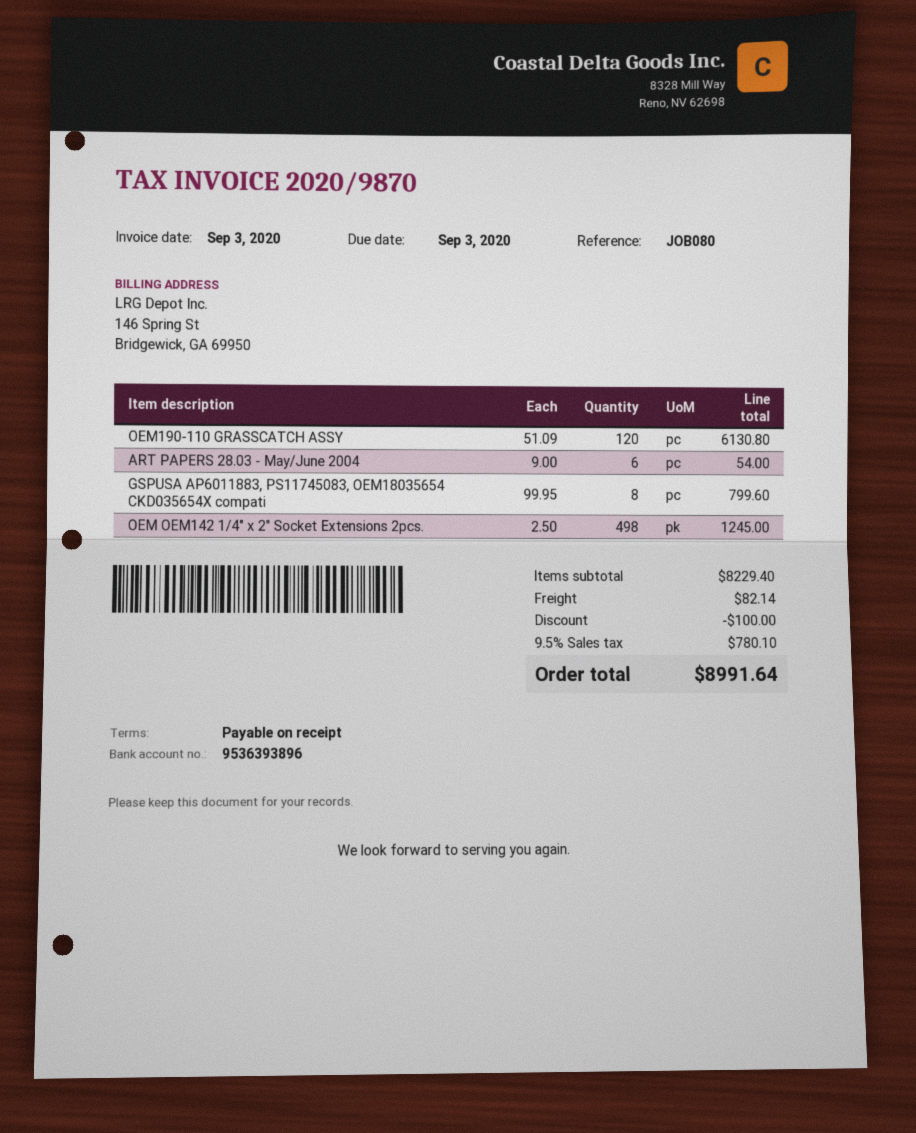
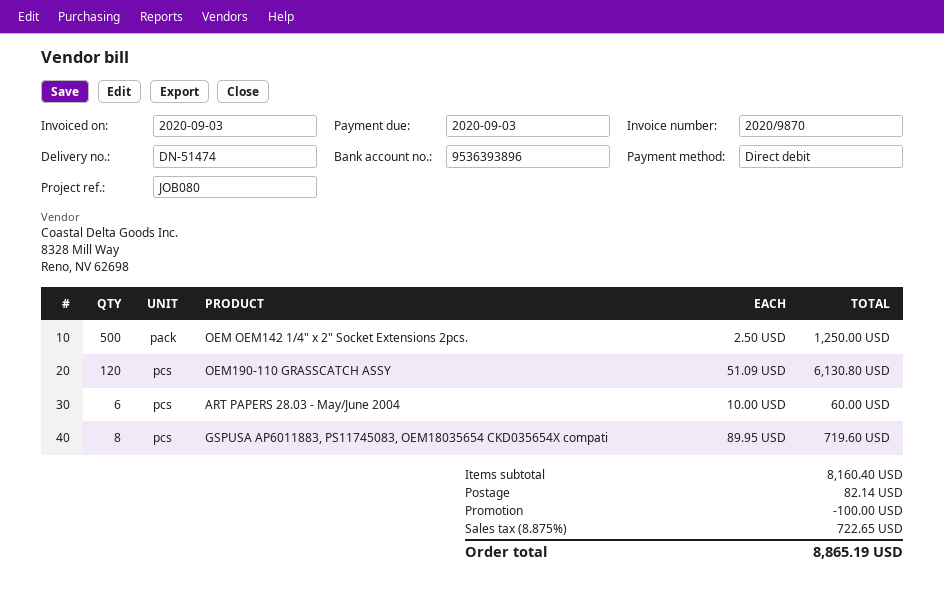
ART PAPERS 28.03 - May/June 2004: 6 x 9.00 = 54.00 -> 6 x 10.00 = 60.00
GSPUSA AP6011883, PS11745083, OEM18035654 CKD035654X compati: 8 x 99.95 = 799.60 -> 8 x 89.95 = 719.60
OEM OEM142 1/4" x 2" Socket Extensions 2pcs.: 498 x 2.50 = 1245.00 -> 500 x 2.50 = 1250.00
subtotal: 8229.40 -> 8160.40
tax: 9.5% = 780.10 -> 8.875% = 722.65
total: 8991.64 -> 8865.19

